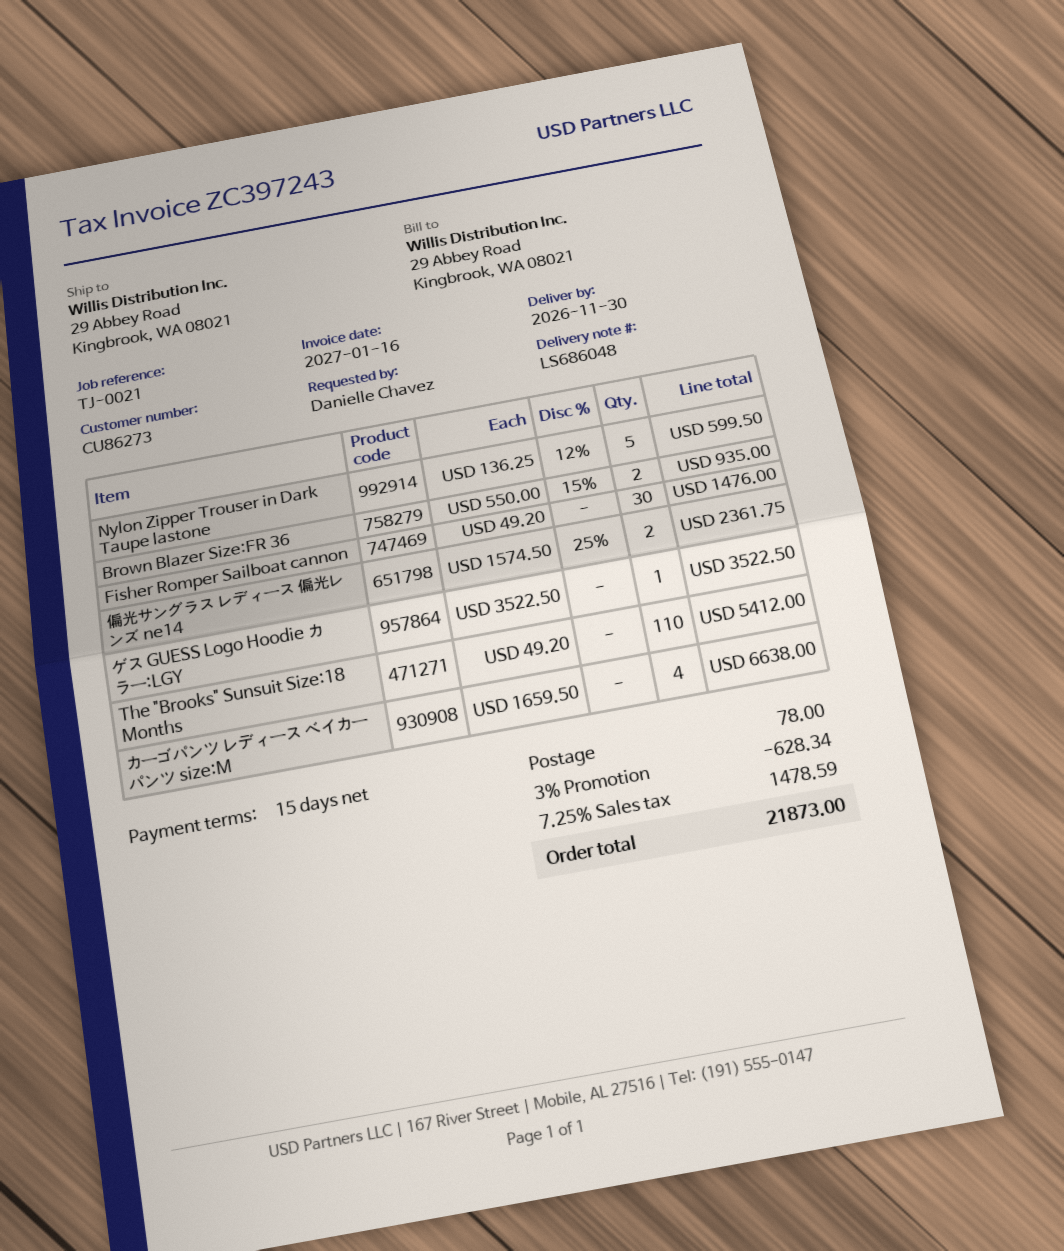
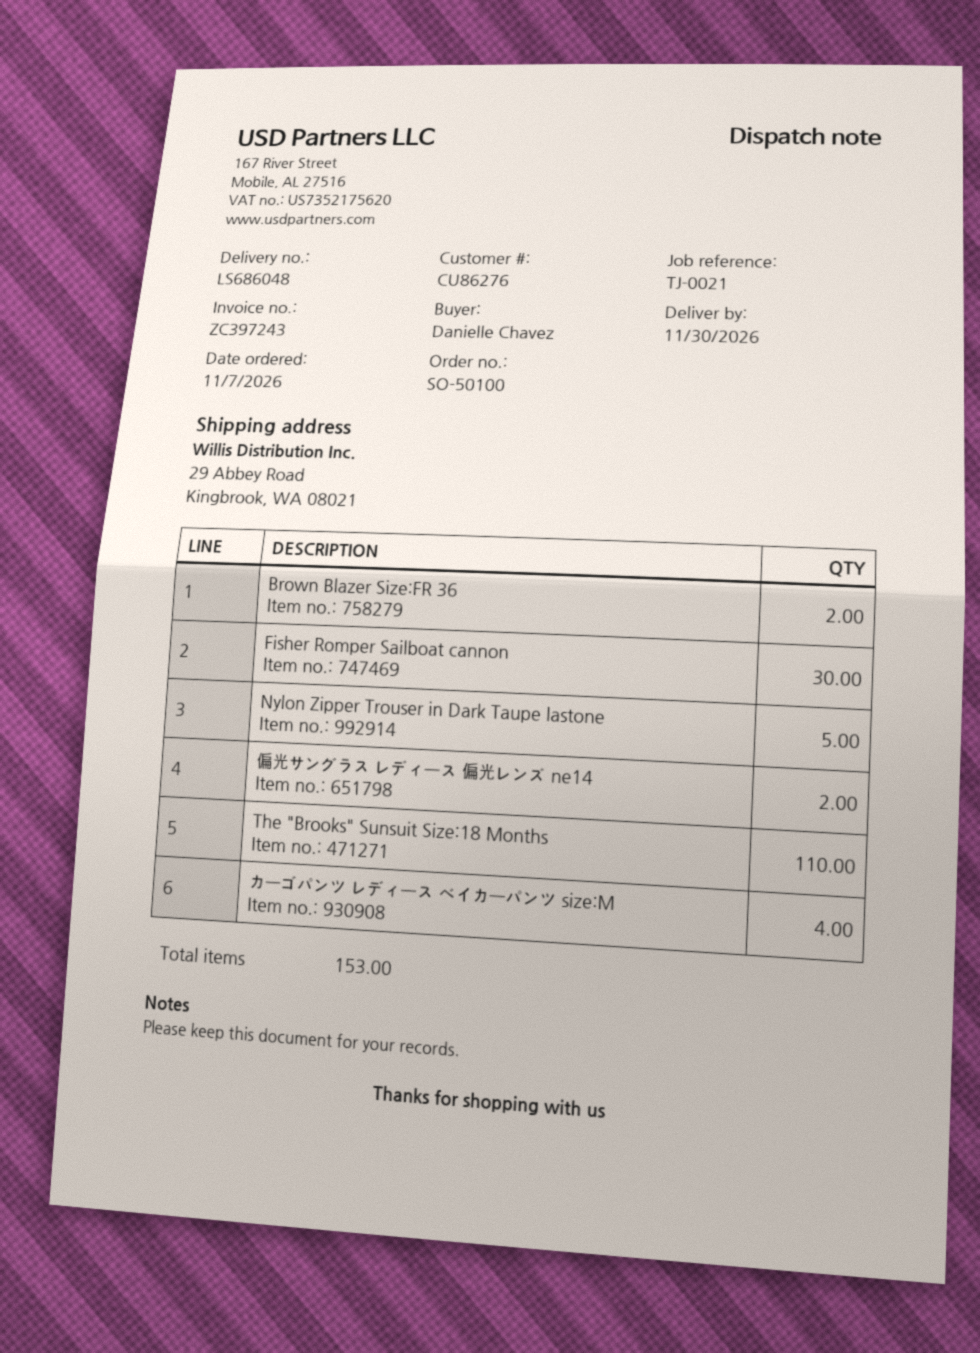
customer number: CU86273 -> CU86276
ゲス GUESS Logo Hoodie カラー:LGY: 1 -> none

